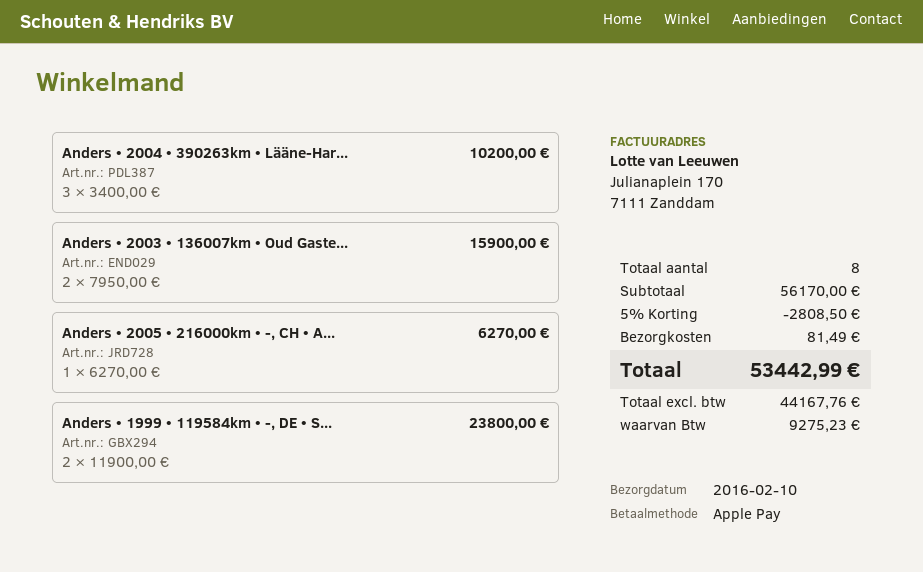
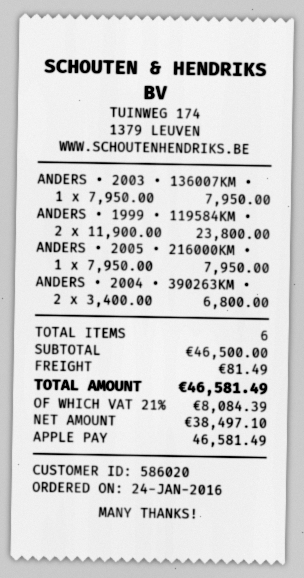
Anders • 2004 • 390263km • Lääne-Har...: 3 x 3400.00 = 10200.00 -> 2 x 3400.00 = 6800.00
Anders • 2003 • 136007km • Oud Gaste...: 2 x 7950.00 = 15900.00 -> 1 x 7950.00 = 7950.00
Anders • 2005 • 216000km • -, CH • A...: 1 x 6270.00 = 6270.00 -> 1 x 7950.00 = 7950.00
total quantity: 8 -> 6
subtotal: 56170.00 -> 46500.00
discount: 5% = 2808.50 -> none
net: 44167.76 -> 38497.10
tax: 9275.23 -> 8084.39
total: 53442.99 -> 46581.49

